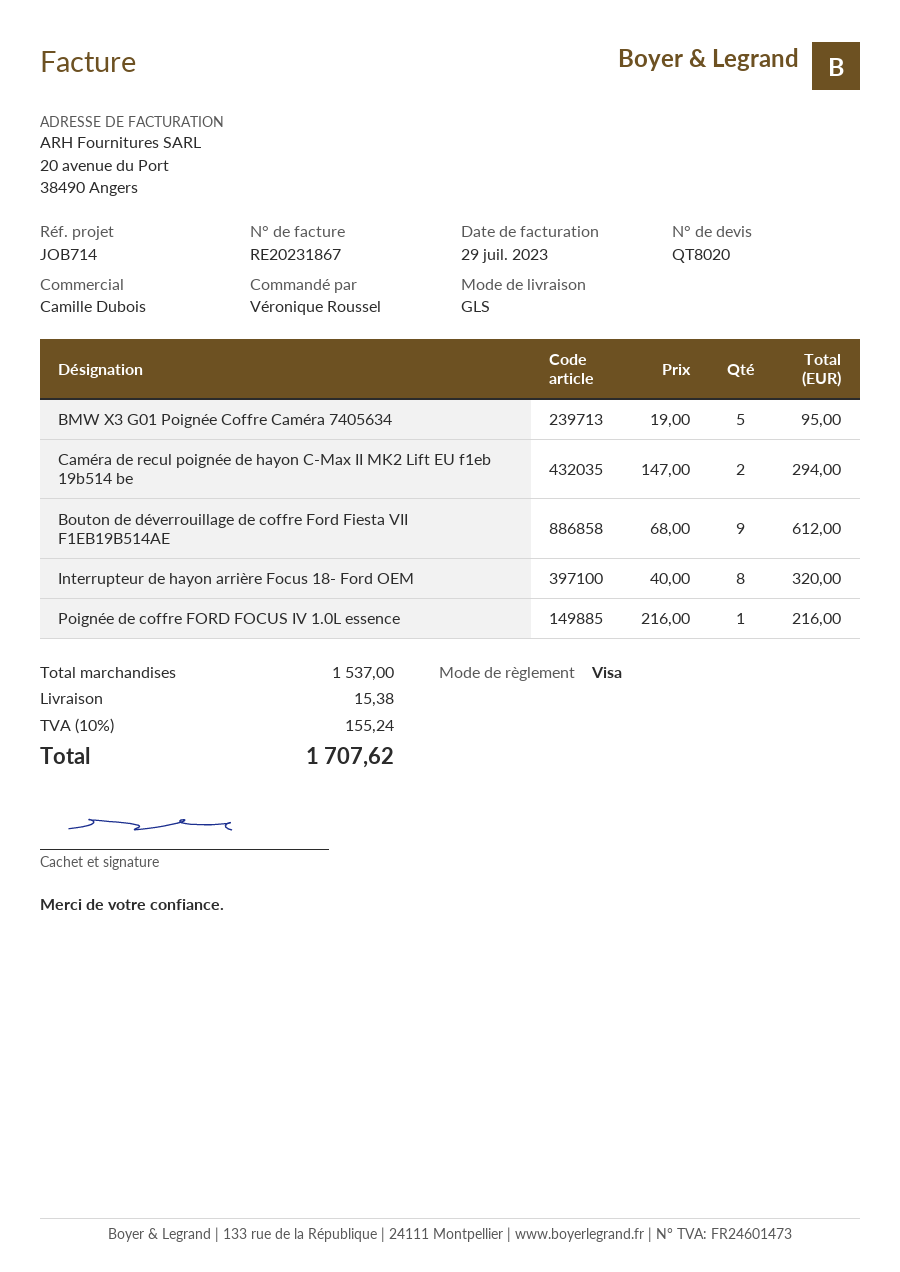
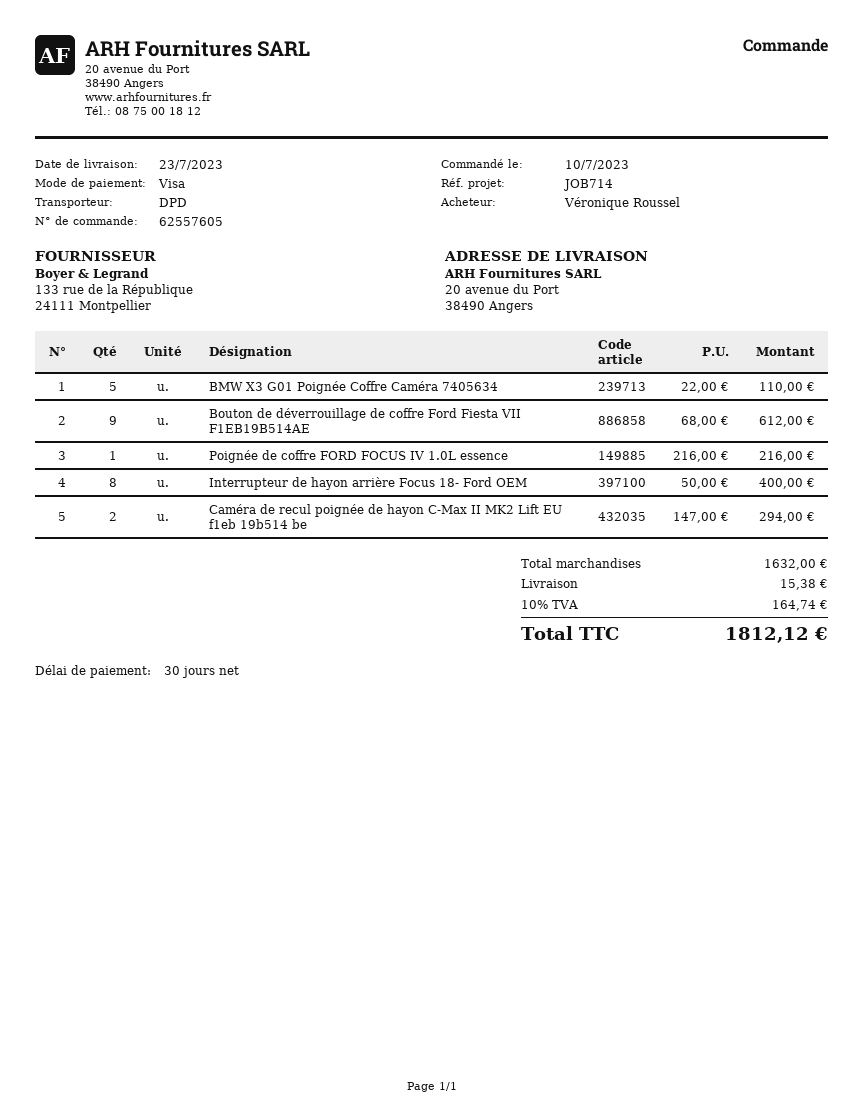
shipping method: GLS -> DPD
BMW X3 G01 Poignée Coffre Caméra 7405634: 5 x 19.00 = 95.00 -> 5 x 22.00 = 110.00
Interrupteur de hayon arrière Focus 18- Ford OEM: 8 x 40.00 = 320.00 -> 8 x 50.00 = 400.00
subtotal: 1537.00 -> 1632.00
tax: 10% = 155.24 -> 10% = 164.74
total: 1707.62 -> 1812.12

